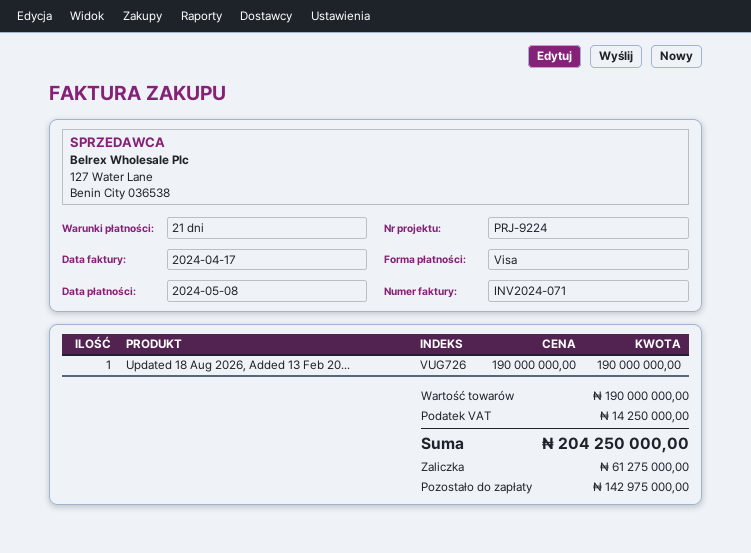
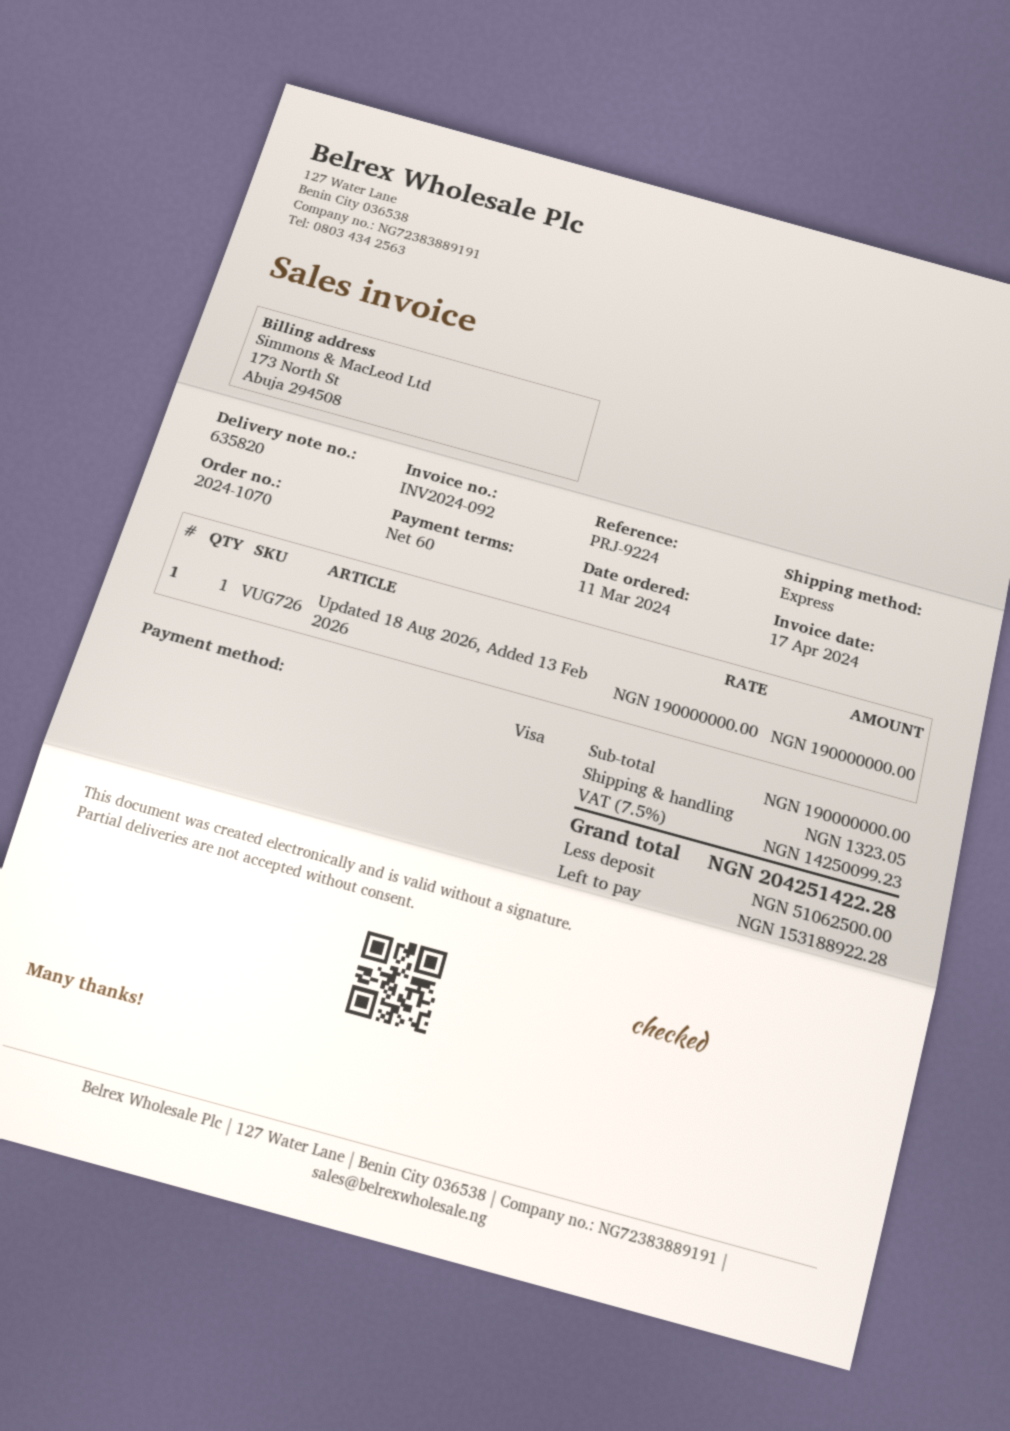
invoice number: INV2024-071 -> INV2024-092
payment terms: 21 days -> 60 days
shipping: none -> 1323.05
tax: 14250000.00 -> 14250099.23
total: 204250000.00 -> 204251422.28
deposit: 61275000.00 -> 51062500.00
balance: 142975000.00 -> 153188922.28

